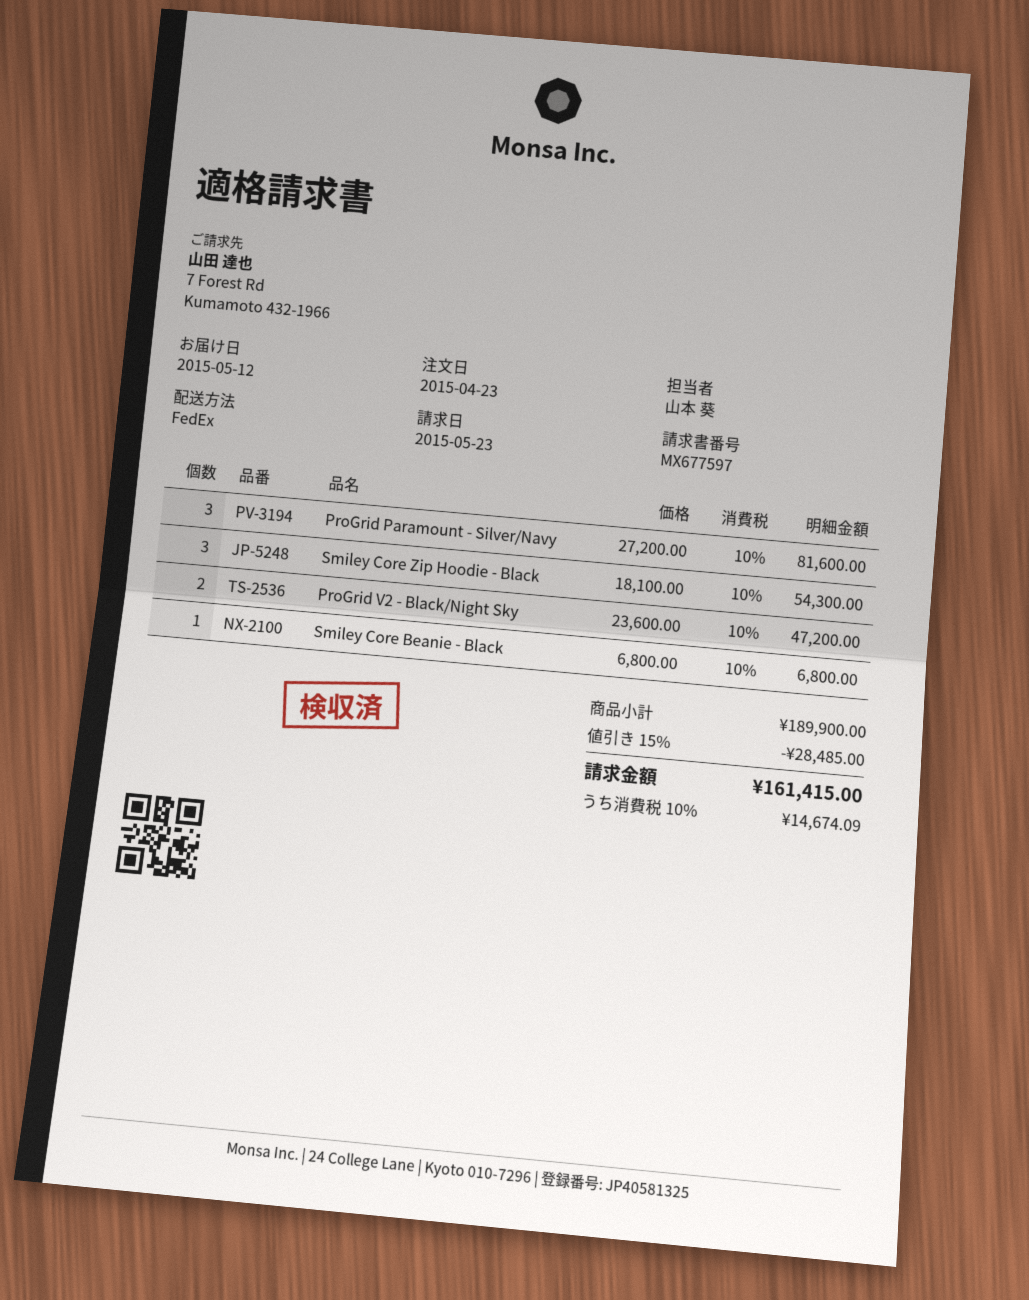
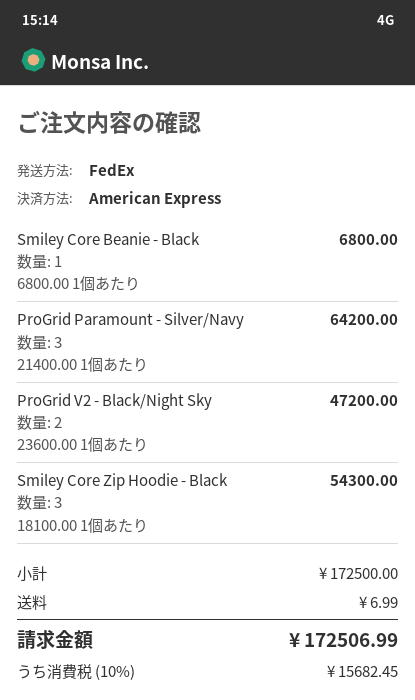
ProGrid Paramount - Silver/Navy: 3 x 27200.00 = 81600.00 -> 3 x 21400.00 = 64200.00
subtotal: 189900.00 -> 172500.00
discount: 15% = 28485.00 -> none
shipping: none -> 6.99
tax: 10% = 14674.09 -> 10% = 15682.45
total: 161415.00 -> 172506.99

